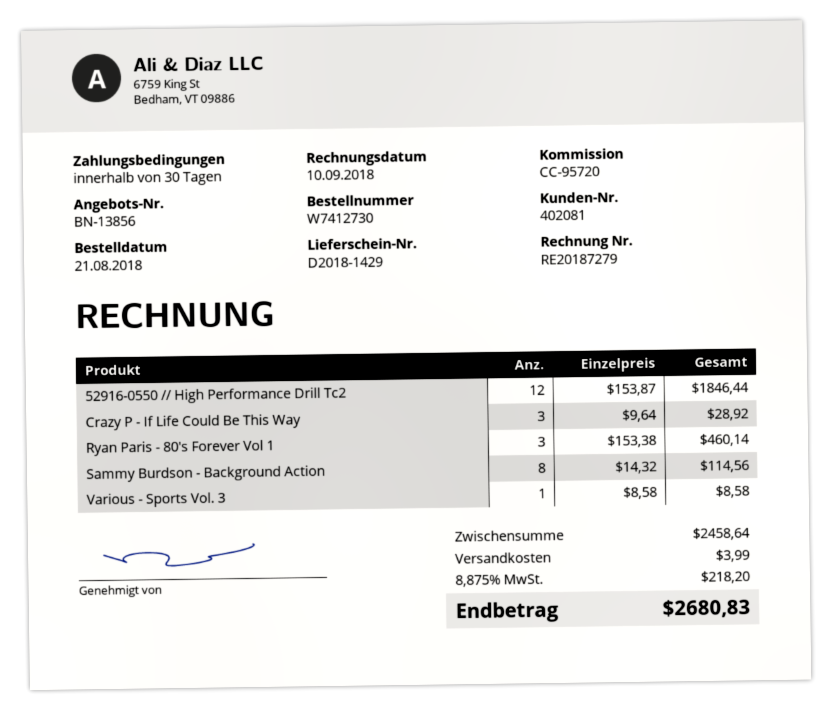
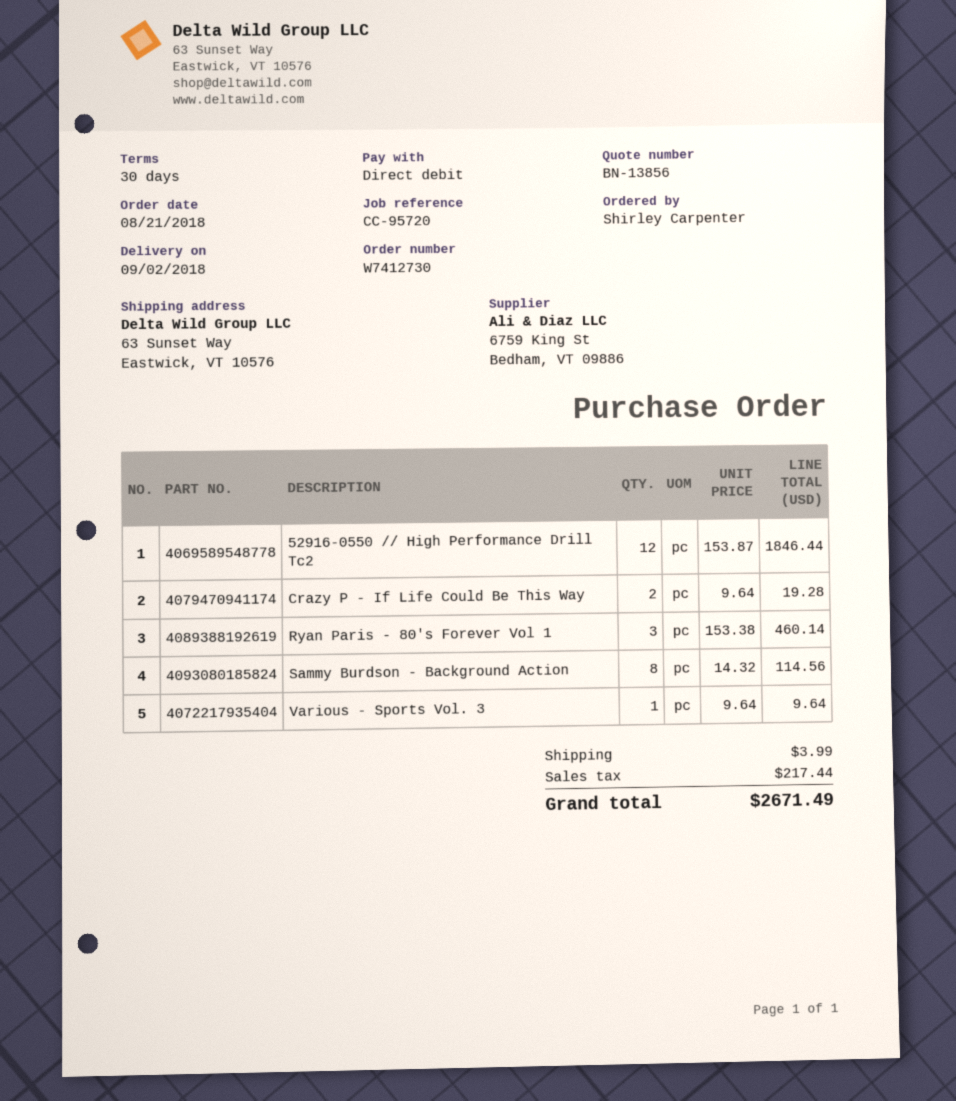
Crazy P - If Life Could Be This Way: 3 x 9.64 = 28.92 -> 2 x 9.64 = 19.28
Various - Sports Vol. 3: 1 x 8.58 = 8.58 -> 1 x 9.64 = 9.64
tax: 218.20 -> 217.44
total: 2680.83 -> 2671.49

